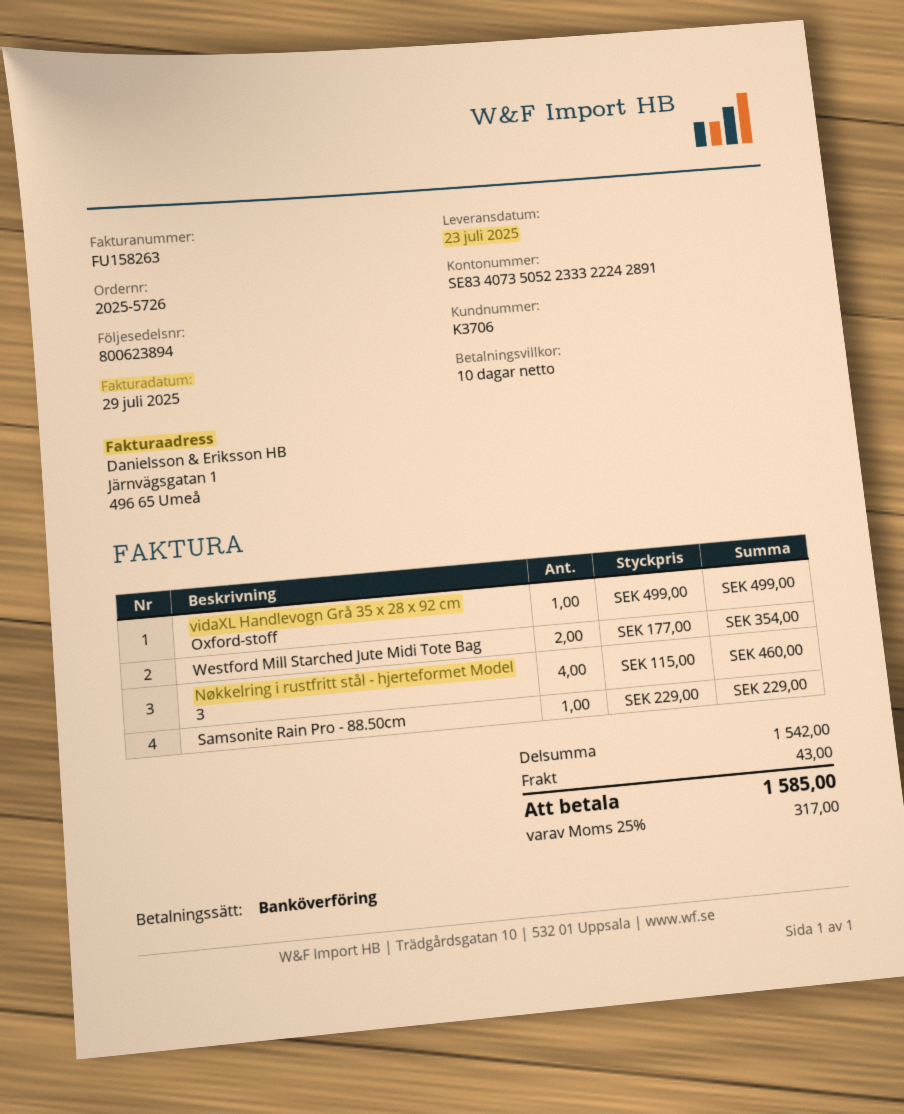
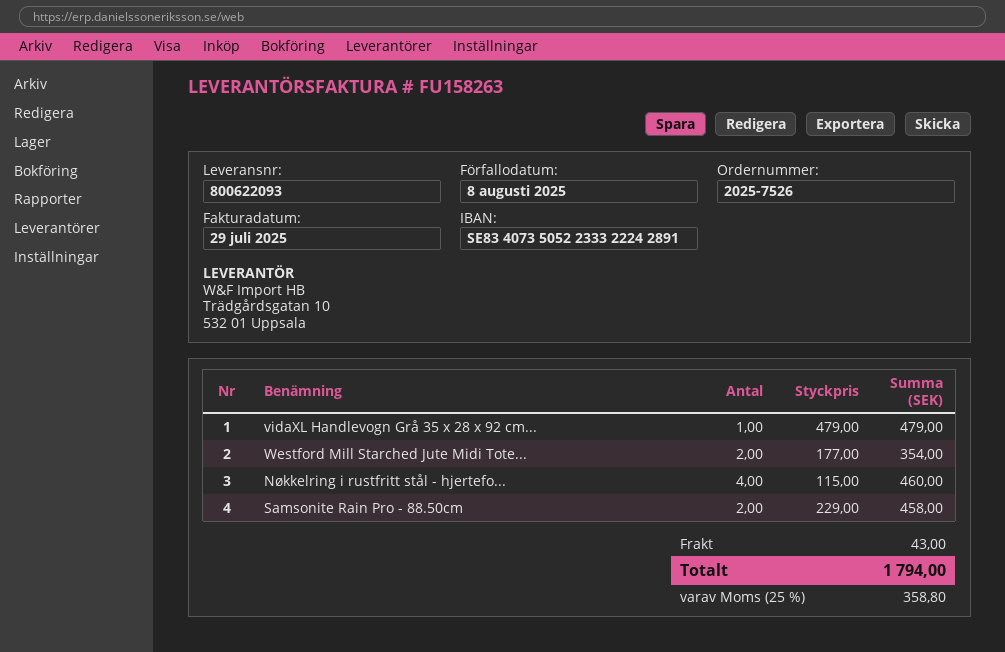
order number: 2025-5726 -> 2025-7526
delivery note number: 800623894 -> 800622093
vidaXL Handlevogn Grå 35 x 28 x 92 cm Oxford-stoff: 1 x 499.00 = 499.00 -> 1 x 479.00 = 479.00
Samsonite Rain Pro - 88.50cm: 1 x 229.00 = 229.00 -> 2 x 229.00 = 458.00
tax: 25% = 317.00 -> 25% = 358.80
total: 1585.00 -> 1794.00

